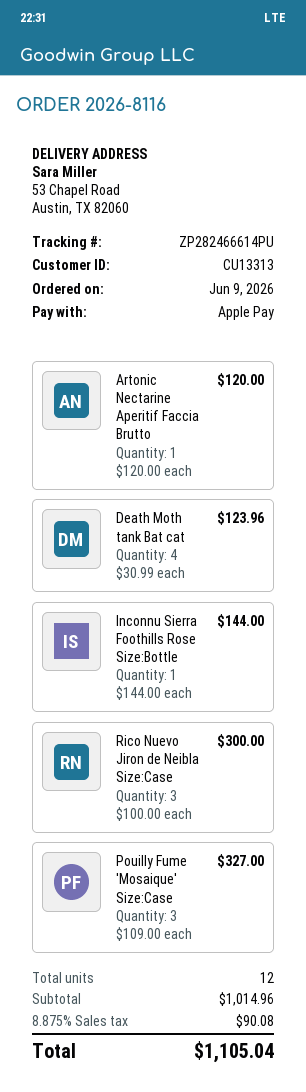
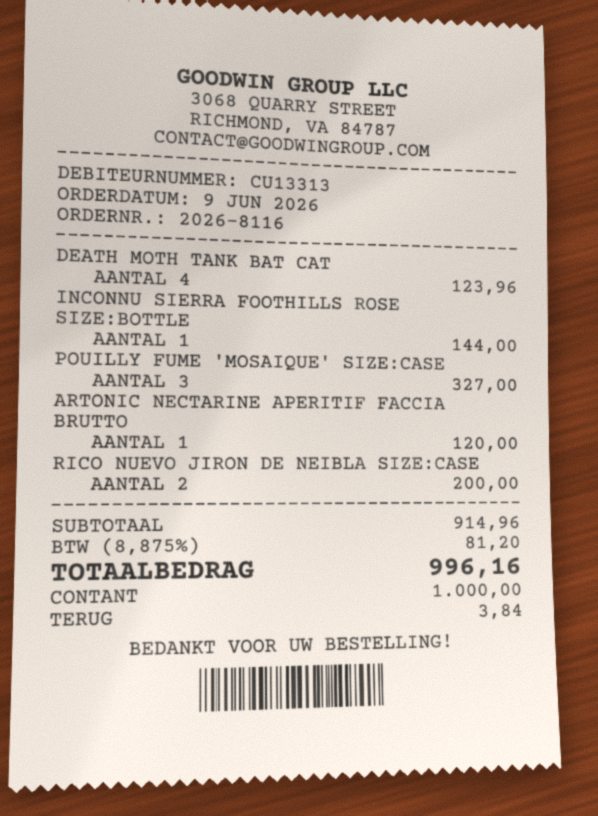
payment method: Apple Pay -> cash
Rico Nuevo Jiron de Neibla Size:Case: 3 for 300.00 -> 2 for 200.00
subtotal: 1014.96 -> 914.96
tax: 8.875% = 90.08 -> 8.875% = 81.20
total: 1105.04 -> 996.16

